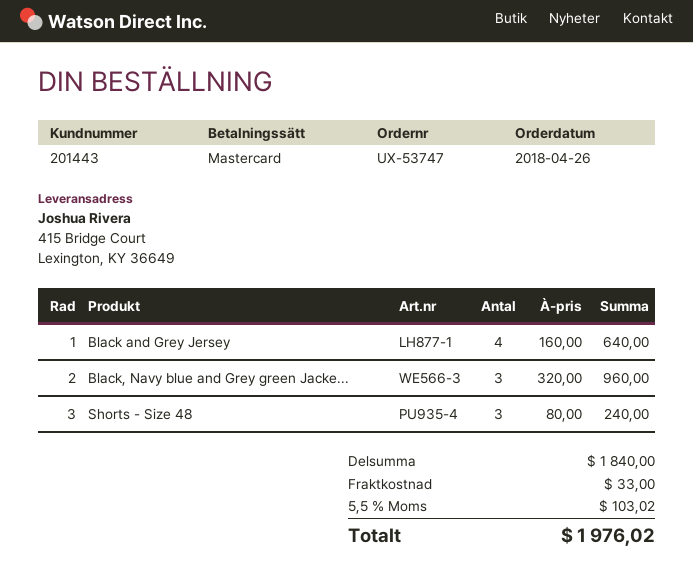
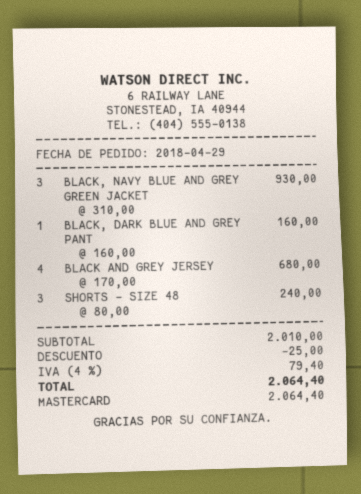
order date: 2018-04-26 -> 2018-04-29
Black and Grey Jersey: 4 x 160.00 = 640.00 -> 4 x 170.00 = 680.00
Black, Navy blue and Grey green Jacke...: 3 x 320.00 = 960.00 -> 3 x 310.00 = 930.00
BLACK, DARK BLUE AND GREY PANT: none -> 1 x 160.00 = 160.00
subtotal: 1840.00 -> 2010.00
discount: none -> 25.00
shipping: 33.00 -> none
tax: 5.5% = 103.02 -> 4% = 79.40
total: 1976.02 -> 2064.40

